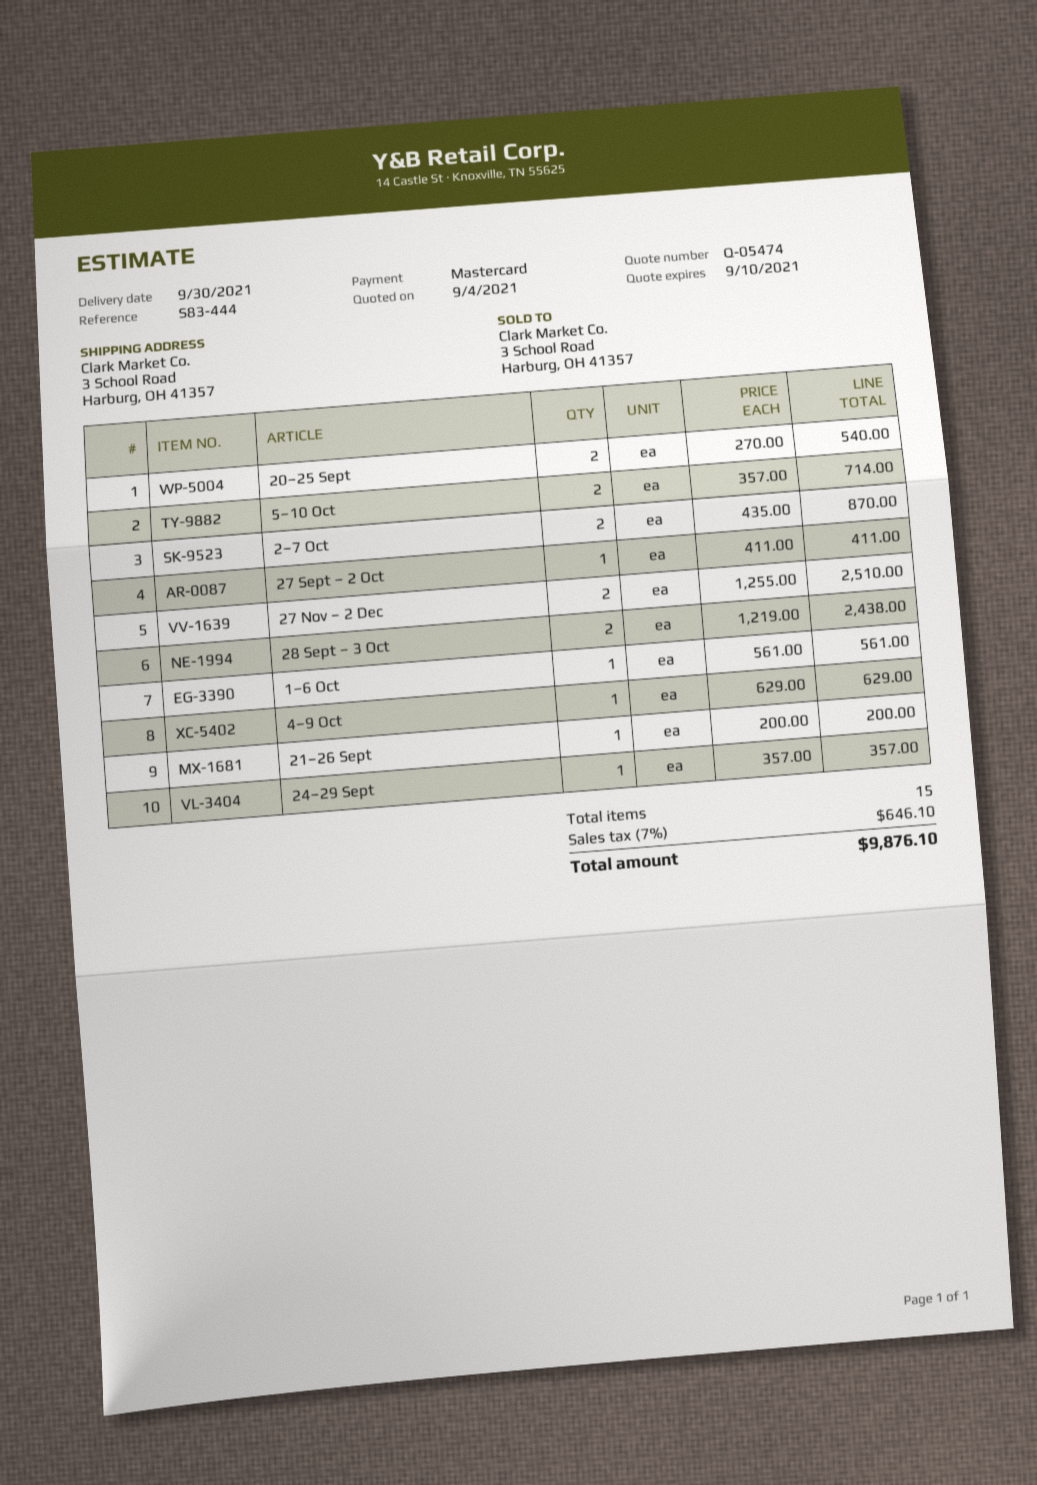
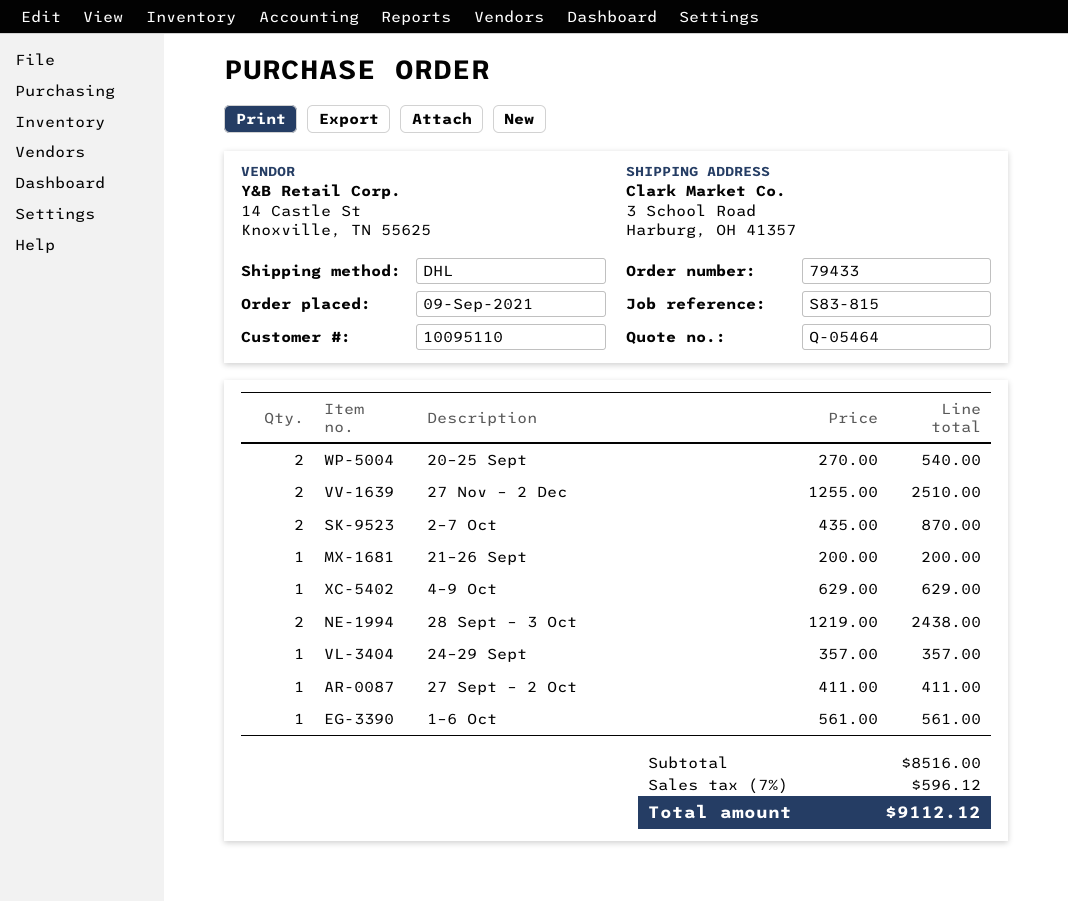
quote number: Q-05474 -> Q-05464
reference: S83-444 -> S83-815
5–10 Oct: 2 x 357.00 = 714.00 -> none
tax: 7% = 646.10 -> 7% = 596.12
total: 9876.10 -> 9112.12

